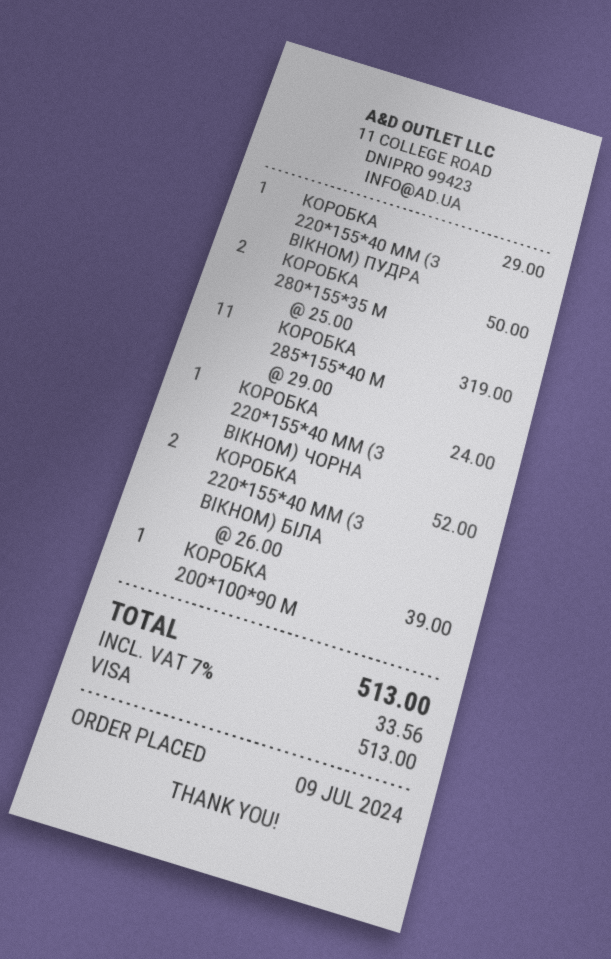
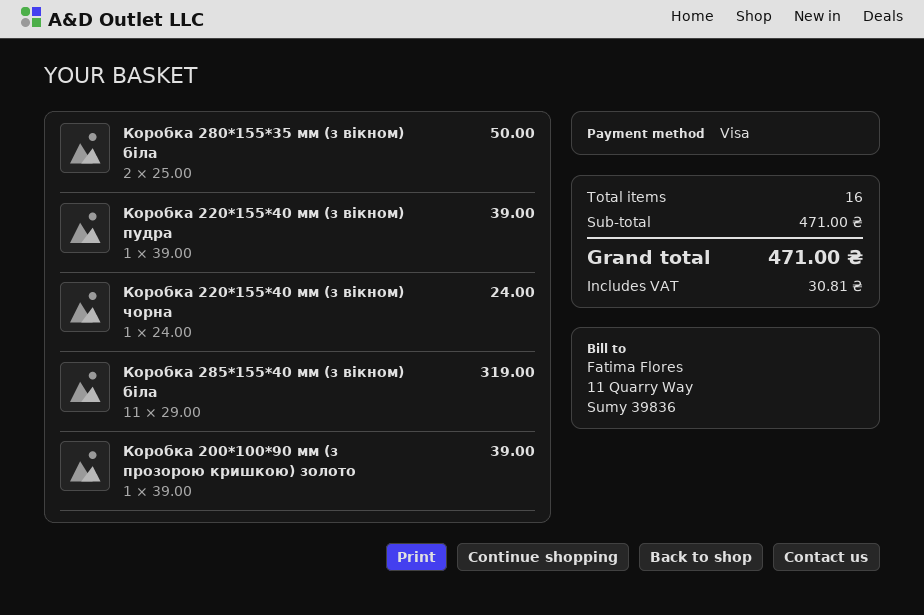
КОРОБКА 220*155*40 ММ (З ВІКНОМ) ПУДРА: 1 x 29.00 = 29.00 -> 1 x 39.00 = 39.00
КОРОБКА 220*155*40 ММ (З ВІКНОМ) БІЛА: 2 x 26.00 = 52.00 -> none
tax: 33.56 -> 30.81
total: 513.00 -> 471.00

